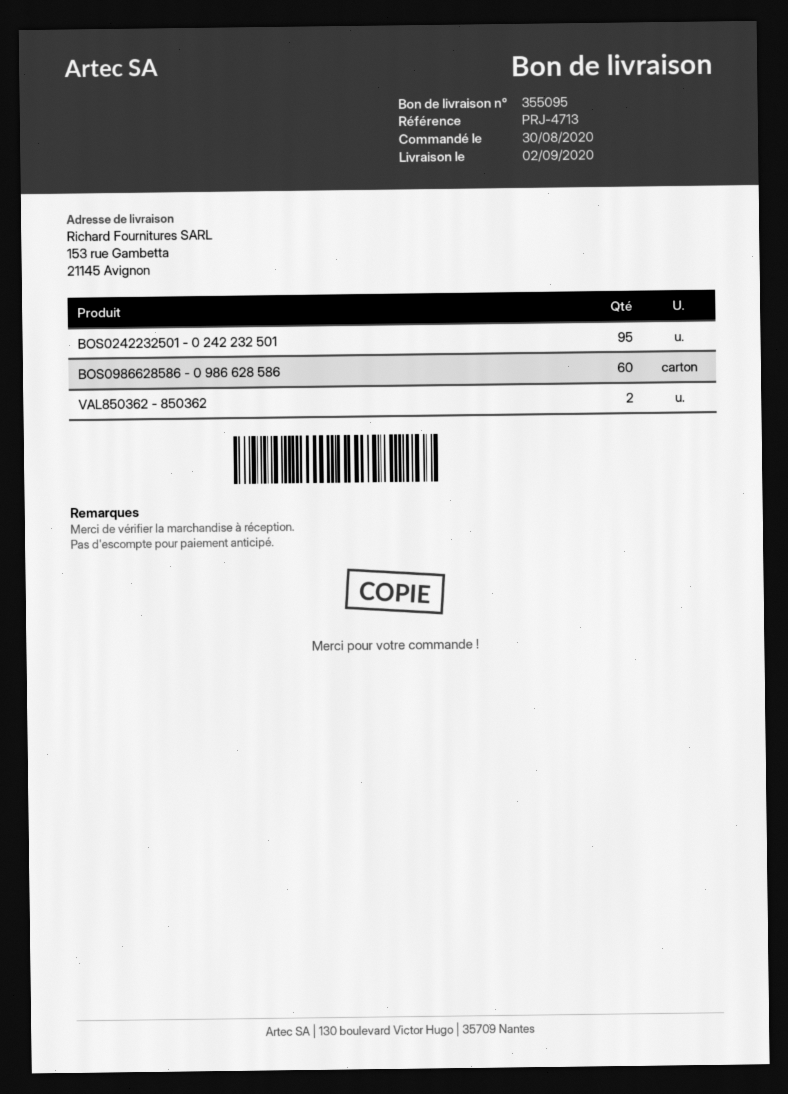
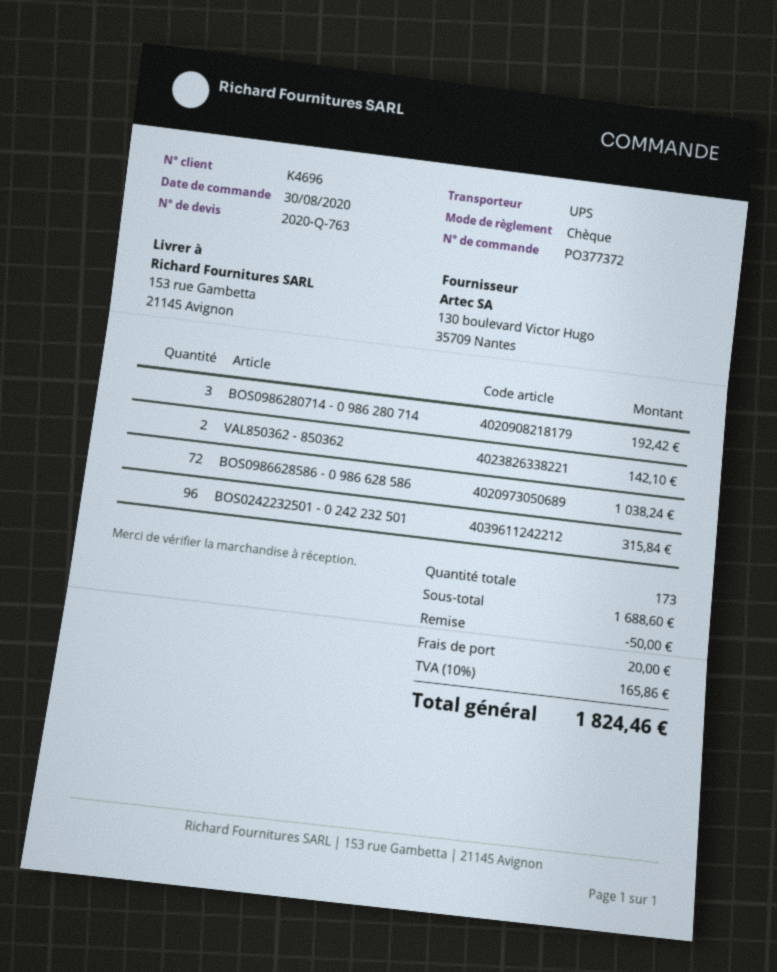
BOS0242232501 - 0 242 232 501: 95 -> 96
BOS0986628586 - 0 986 628 586: 60 -> 72
BOS0986280714 - 0 986 280 714: none -> 3

